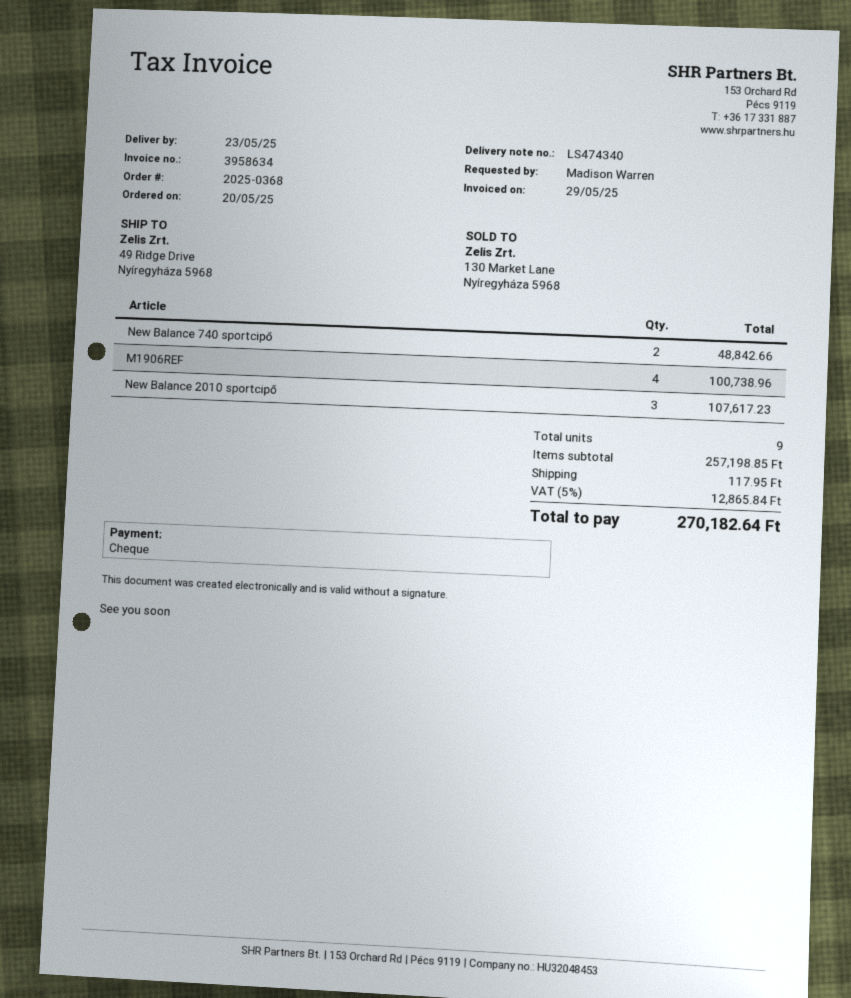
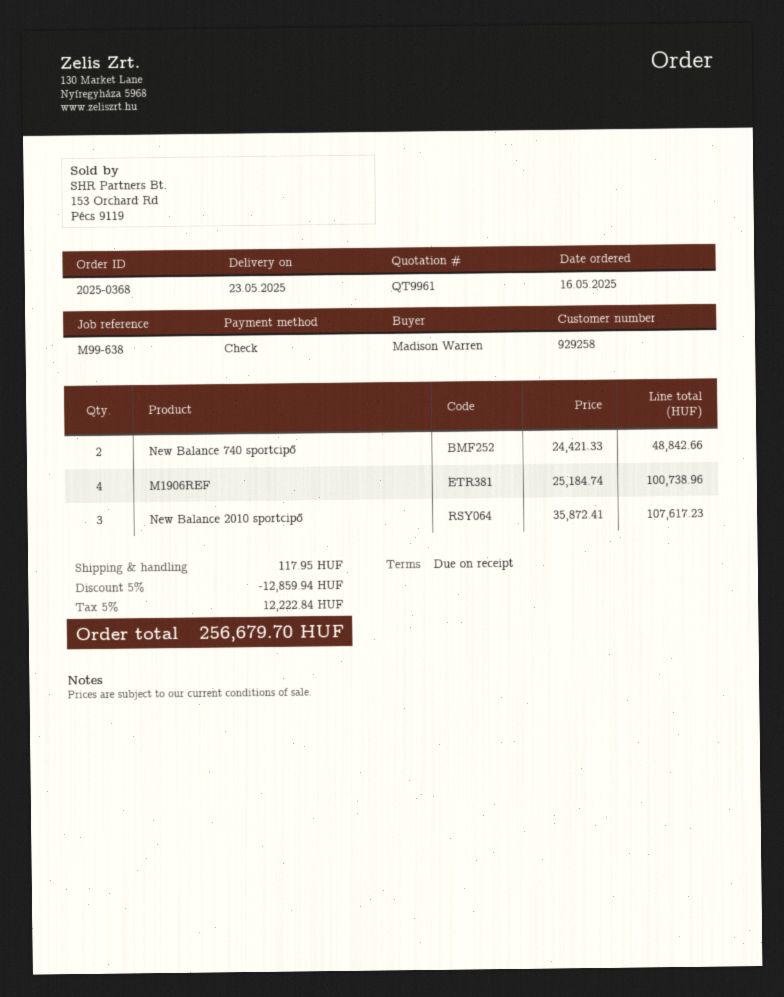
order date: 2025-05-20 -> 2025-05-16
discount: none -> 5% = 12859.94
tax: 5% = 12865.84 -> 5% = 12222.84
total: 270182.64 -> 256679.70

